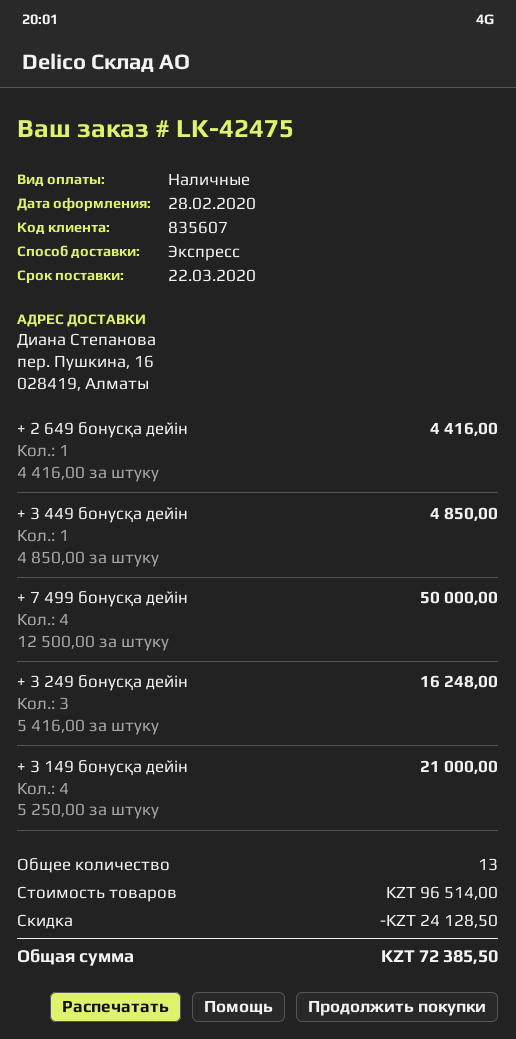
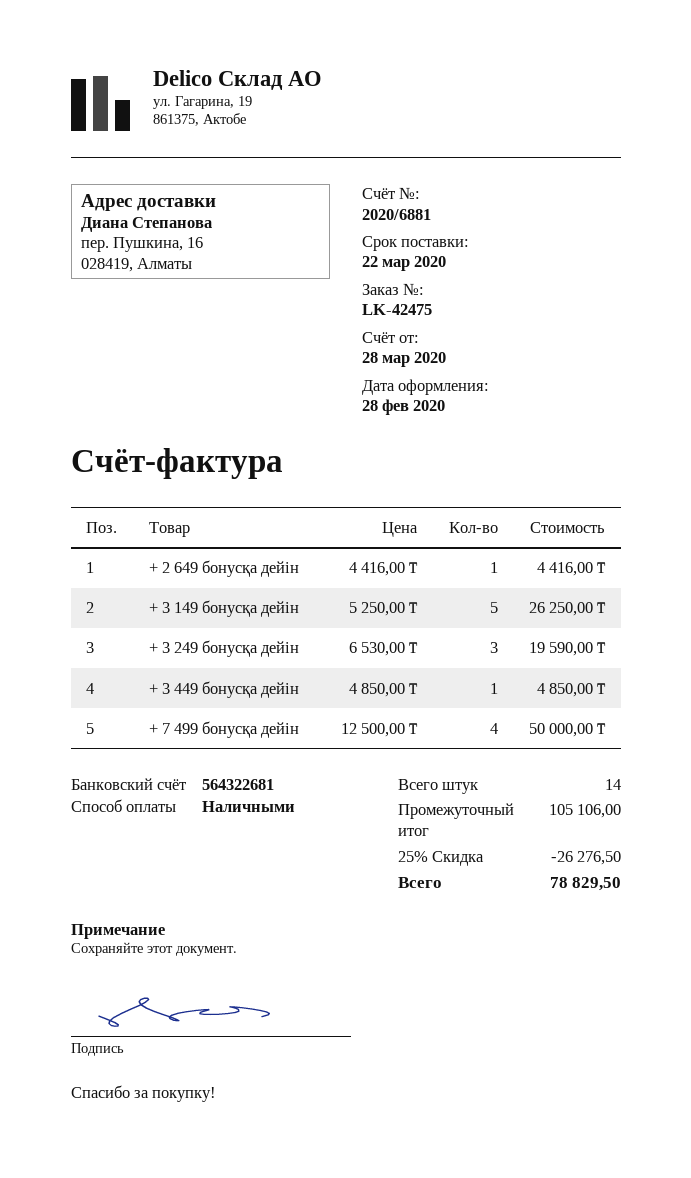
+ 3 249 бонусқа дейін: 3 x 5416.00 = 16248.00 -> 3 x 6530.00 = 19590.00
+ 3 149 бонусқа дейін: 4 x 5250.00 = 21000.00 -> 5 x 5250.00 = 26250.00
total quantity: 13 -> 14
subtotal: 96514.00 -> 105106.00
discount: 24128.50 -> 26276.50
total: 72385.50 -> 78829.50

